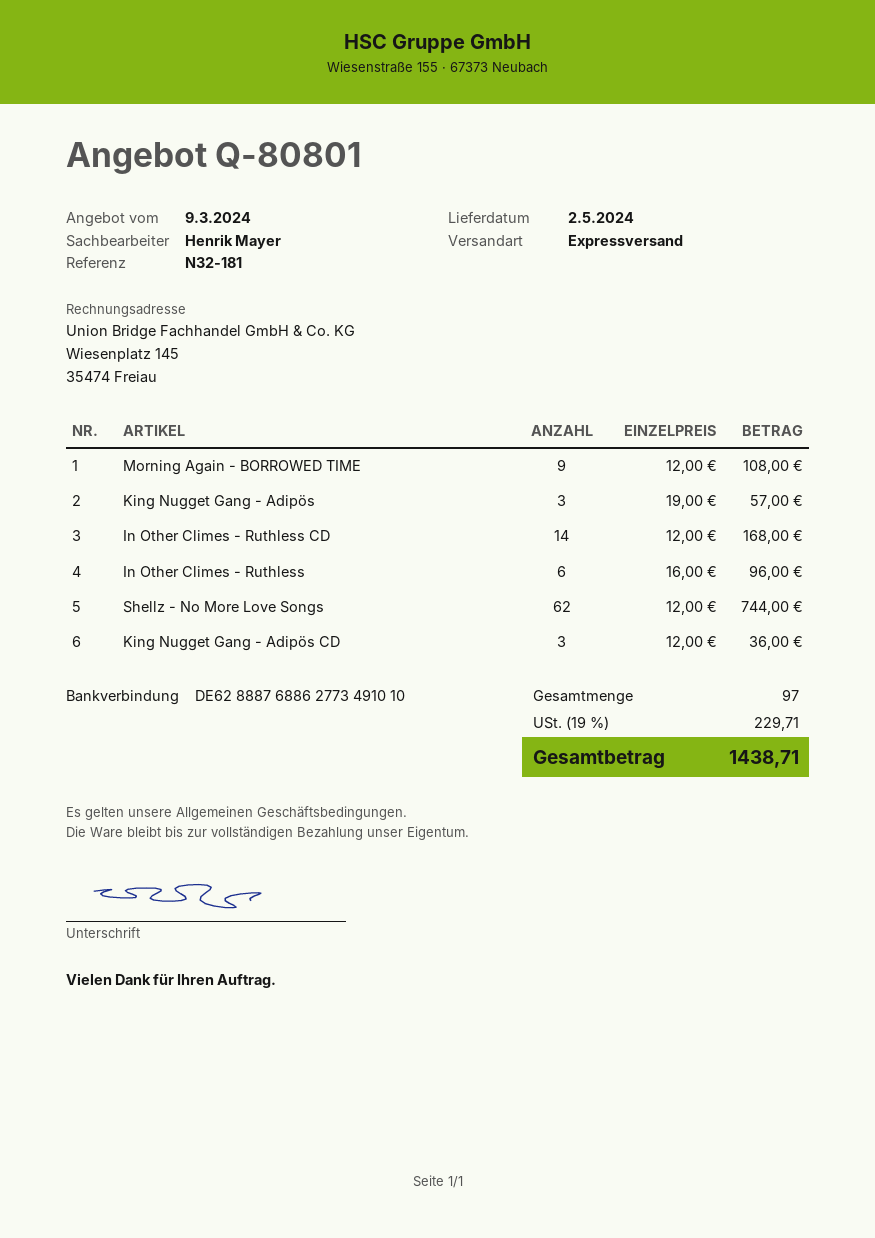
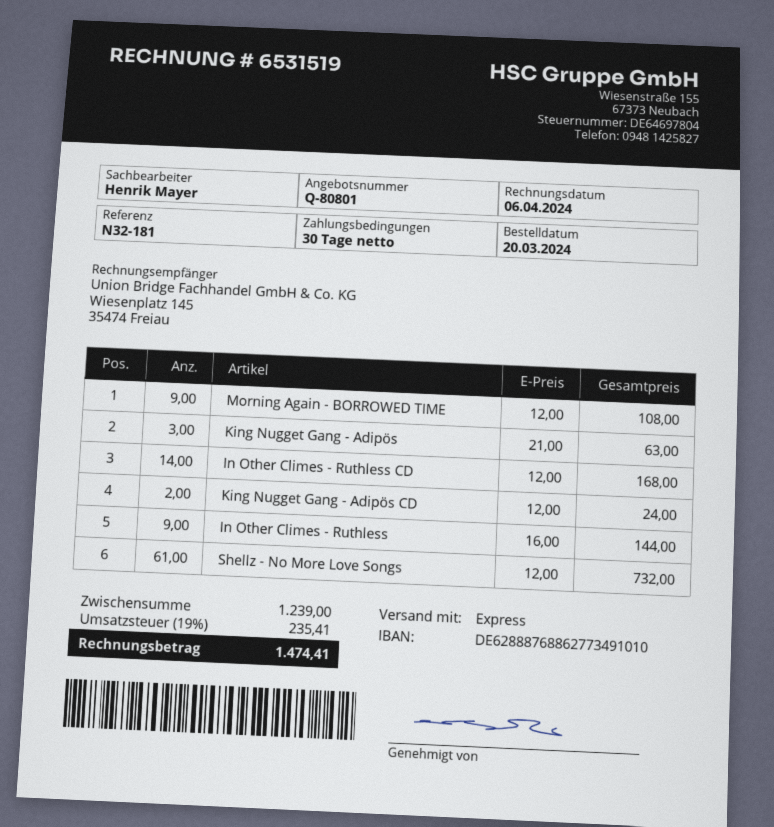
King Nugget Gang - Adipös: 3 x 19.00 = 57.00 -> 3 x 21.00 = 63.00
In Other Climes - Ruthless: 6 x 16.00 = 96.00 -> 9 x 16.00 = 144.00
Shellz - No More Love Songs: 62 x 12.00 = 744.00 -> 61 x 12.00 = 732.00
King Nugget Gang - Adipös CD: 3 x 12.00 = 36.00 -> 2 x 12.00 = 24.00
tax: 19% = 229.71 -> 19% = 235.41
total: 1438.71 -> 1474.41

